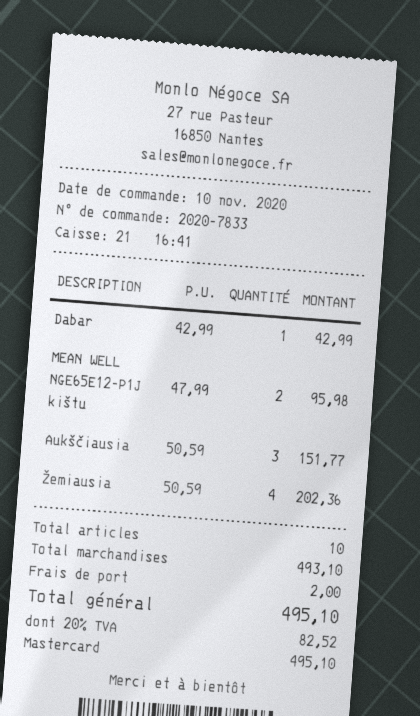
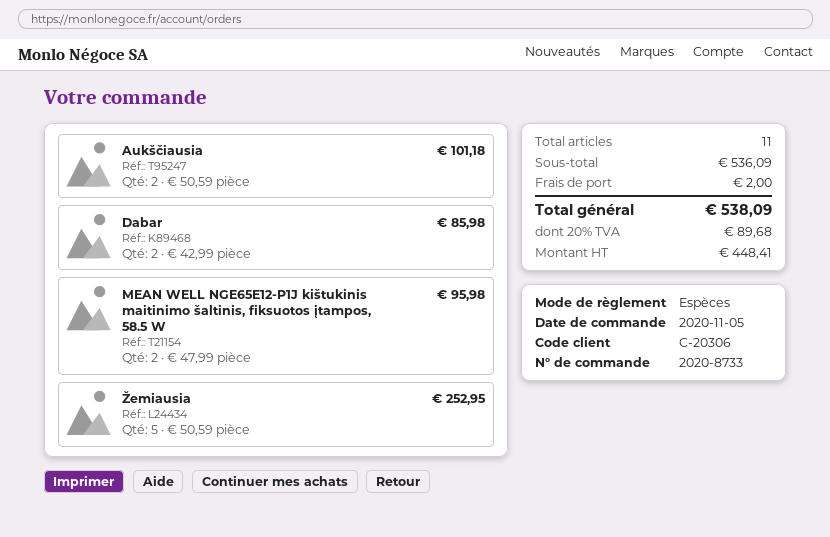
order number: 2020-7833 -> 2020-8733
order date: 2020-11-10 -> 2020-11-05
payment method: Mastercard -> cash
Dabar: 1 x 42.99 = 42.99 -> 2 x 42.99 = 85.98
Aukščiausia: 3 x 50.59 = 151.77 -> 2 x 50.59 = 101.18
Žemiausia: 4 x 50.59 = 202.36 -> 5 x 50.59 = 252.95
total quantity: 10 -> 11
subtotal: 493.10 -> 536.09
tax: 20% = 82.52 -> 20% = 89.68
total: 495.10 -> 538.09

